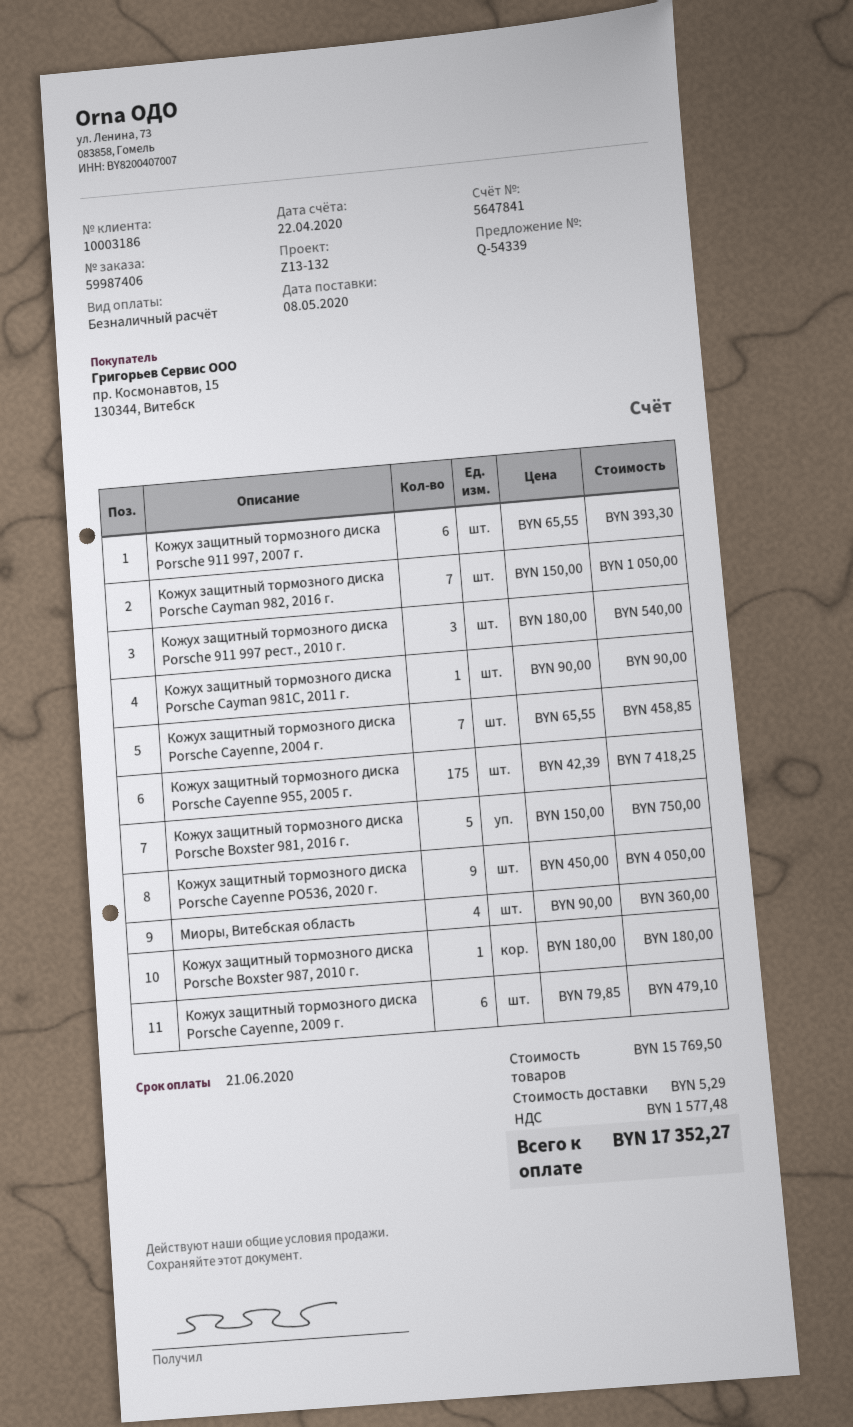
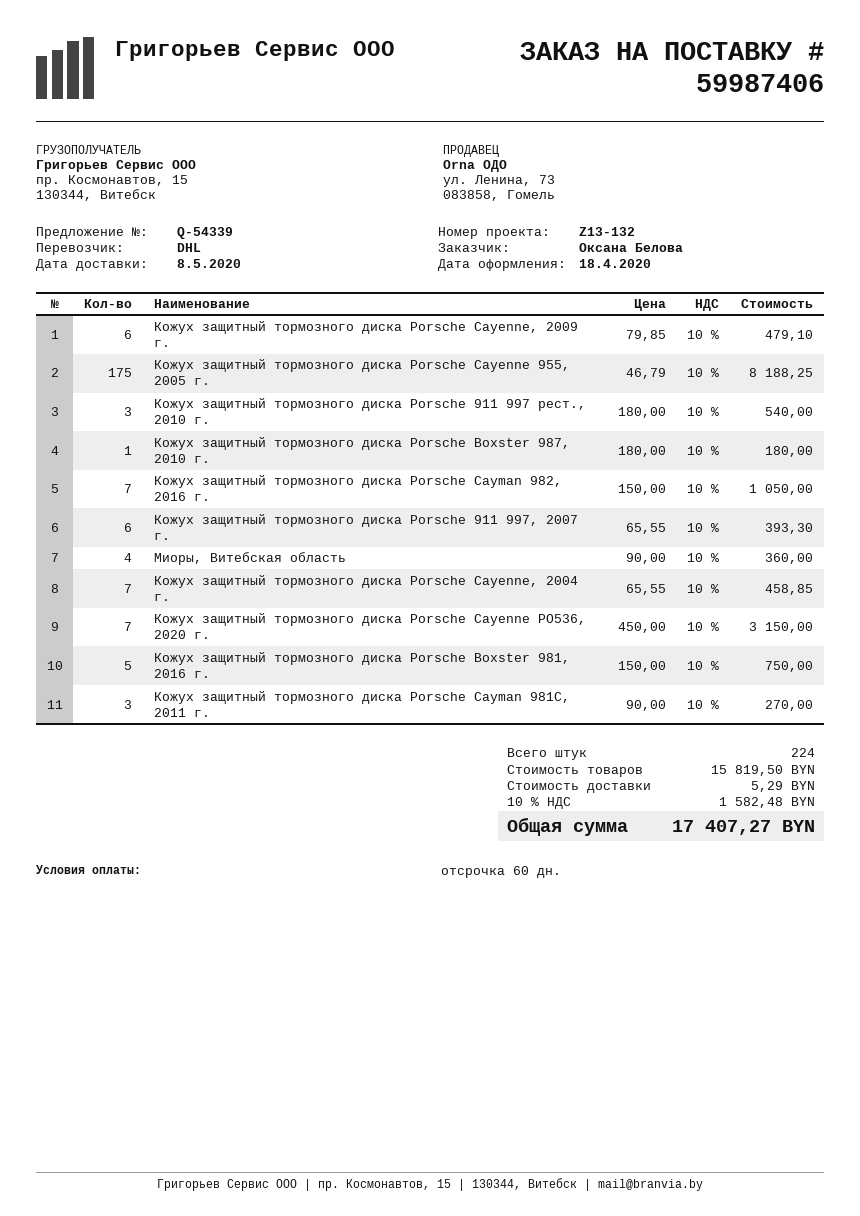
Кожух защитный тормозного диска Porsche Cayman 981C, 2011 г.: 1 x 90.00 = 90.00 -> 3 x 90.00 = 270.00
Кожух защитный тормозного диска Porsche Cayenne 955, 2005 г.: 175 x 42.39 = 7418.25 -> 175 x 46.79 = 8188.25
Кожух защитный тормозного диска Porsche Cayenne PO536, 2020 г.: 9 x 450.00 = 4050.00 -> 7 x 450.00 = 3150.00
subtotal: 15769.50 -> 15819.50
tax: 1577.48 -> 1582.48
total: 17352.27 -> 17407.27

